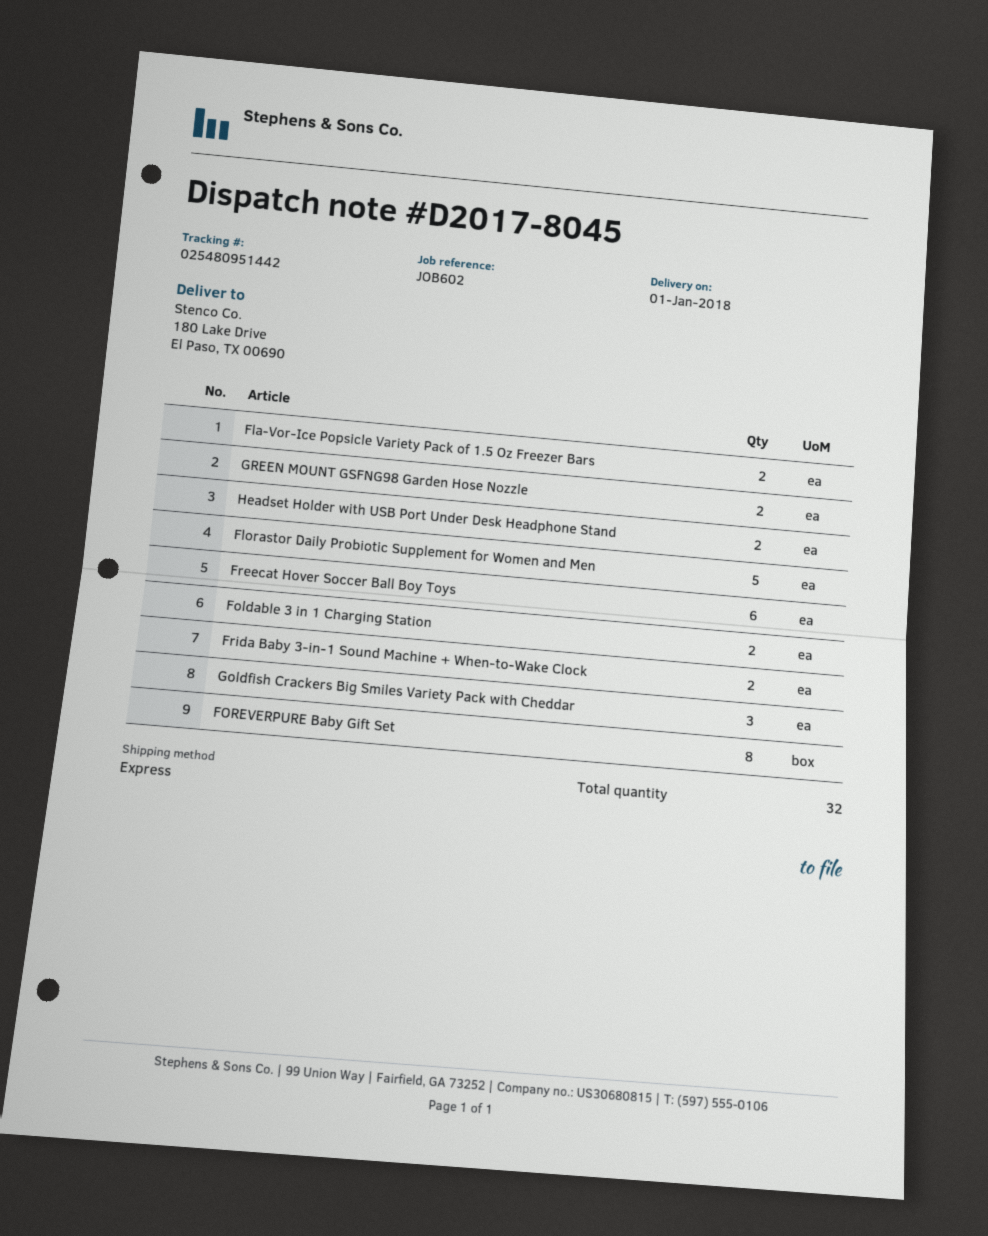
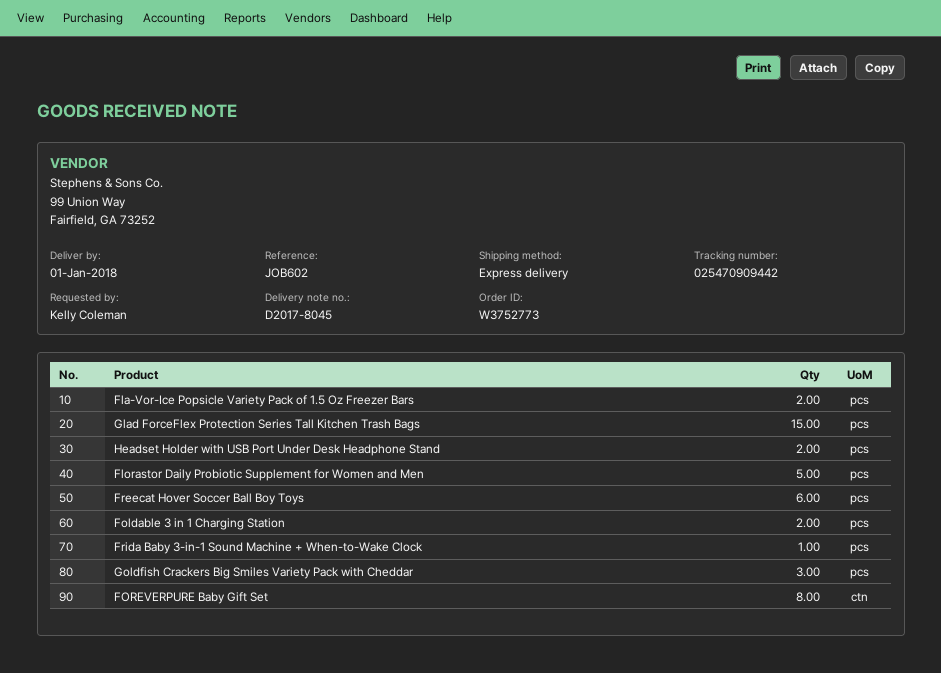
tracking number: 025480951442 -> 025470909442
GREEN MOUNT GSFNG98 Garden Hose Nozzle: 2 -> none
Frida Baby 3-in-1 Sound Machine + When-to-Wake Clock: 2 -> 1
Glad ForceFlex Protection Series Tall Kitchen Trash Bags: none -> 15

